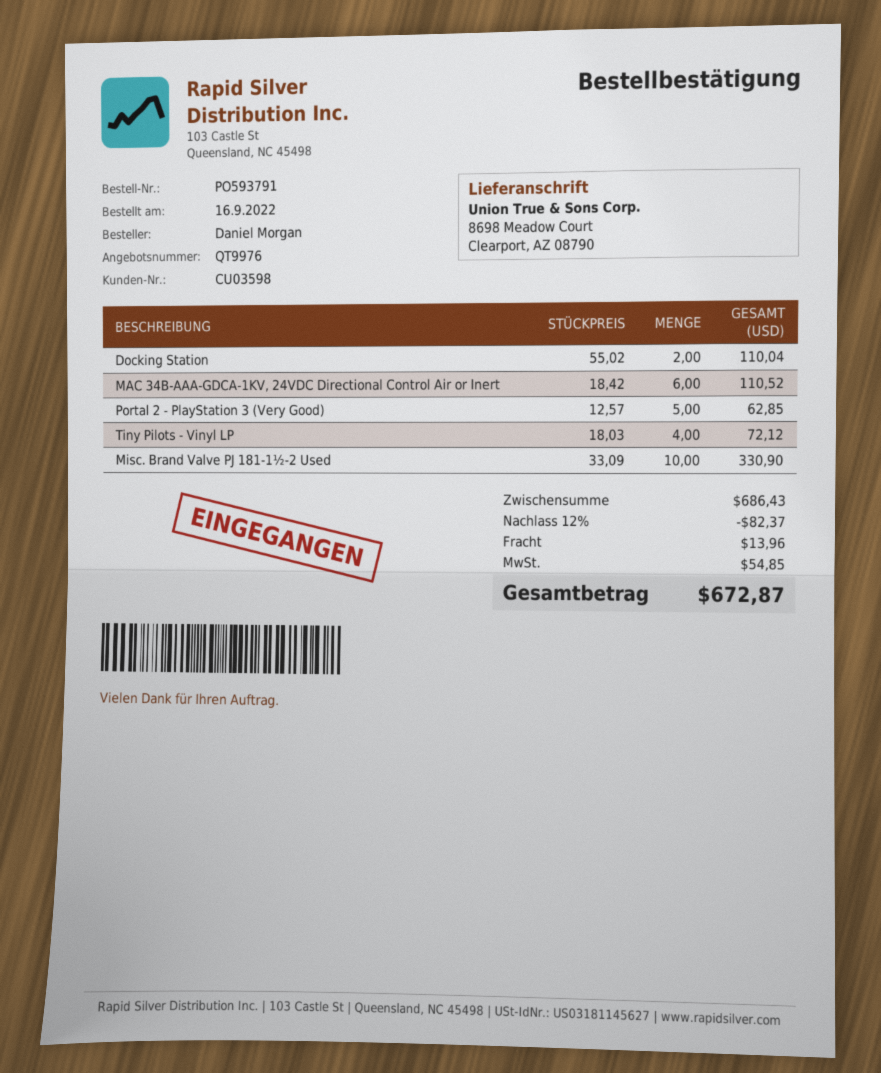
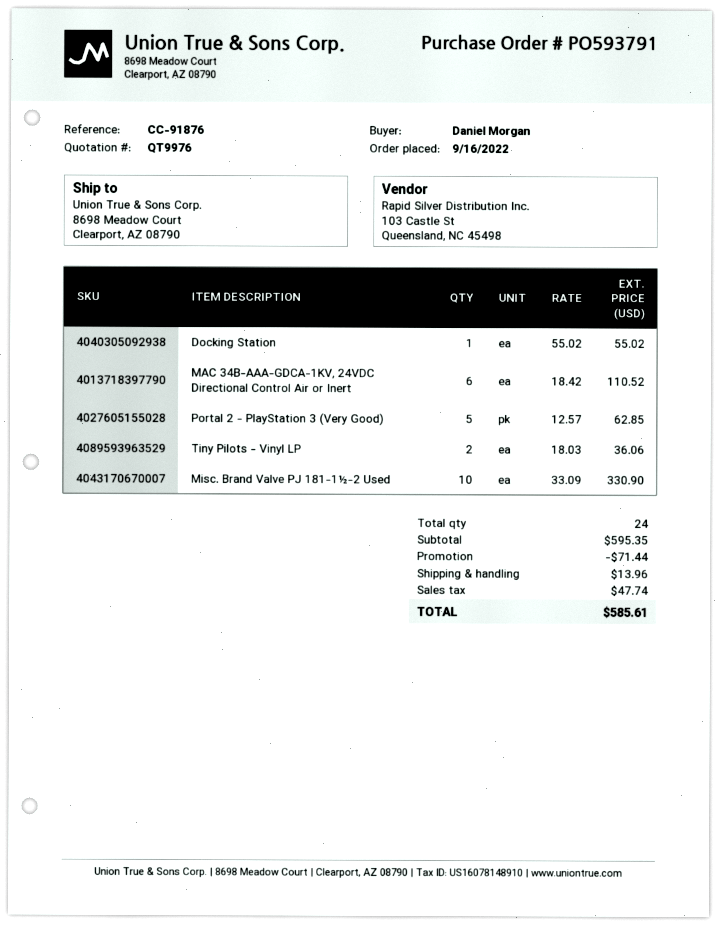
Docking Station: 2 x 55.02 = 110.04 -> 1 x 55.02 = 55.02
Tiny Pilots - Vinyl LP: 4 x 18.03 = 72.12 -> 2 x 18.03 = 36.06
subtotal: 686.43 -> 595.35
discount: 82.37 -> 71.44
tax: 54.85 -> 47.74
total: 672.87 -> 585.61

